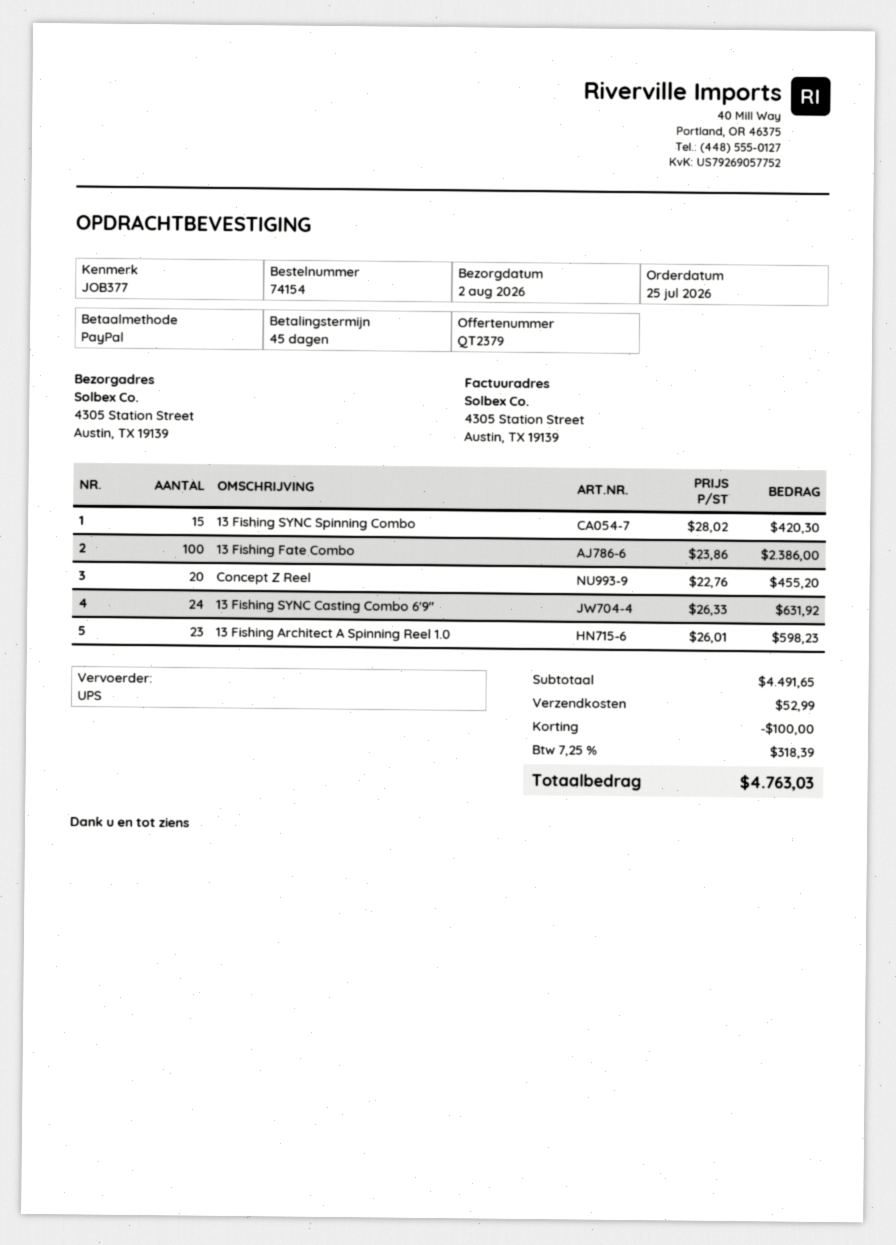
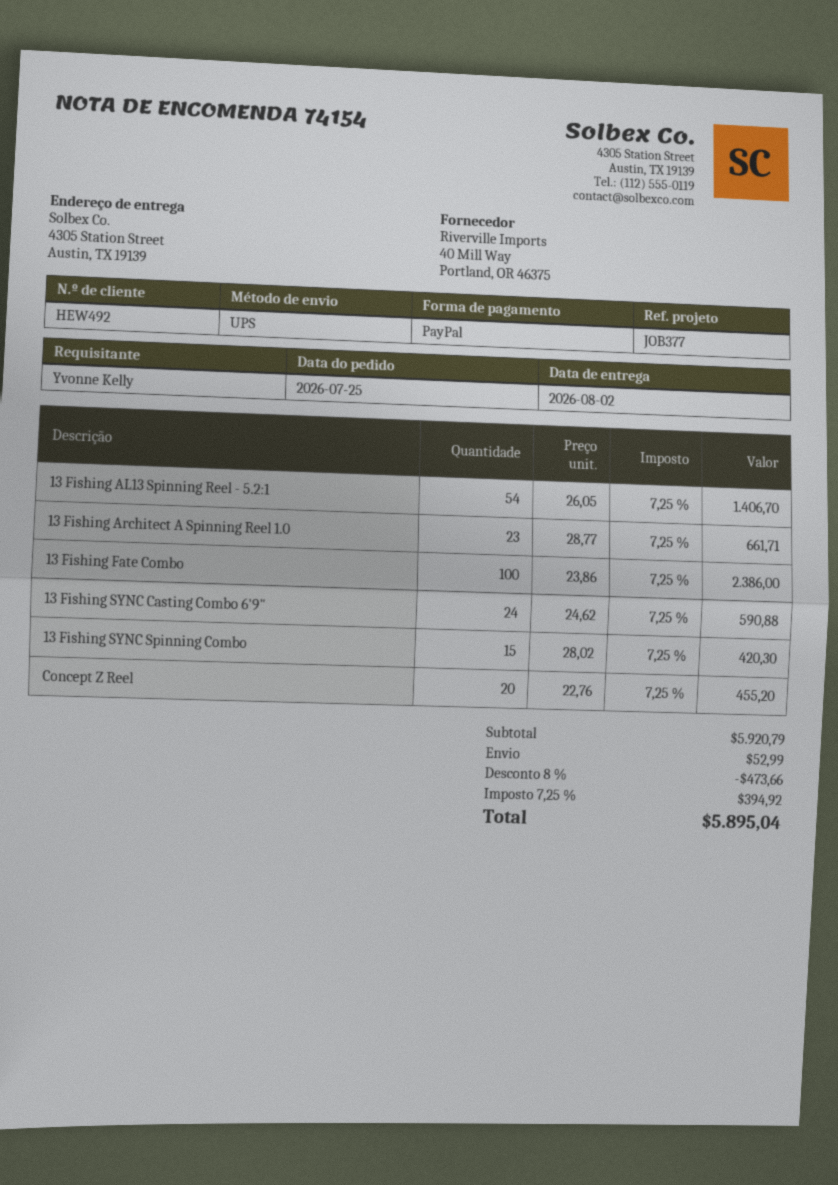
13 Fishing SYNC Casting Combo 6'9": 24 x 26.33 = 631.92 -> 24 x 24.62 = 590.88
13 Fishing Architect A Spinning Reel 1.0: 23 x 26.01 = 598.23 -> 23 x 28.77 = 661.71
13 Fishing AL13 Spinning Reel - 5.2:1: none -> 54 x 26.05 = 1406.70
subtotal: 4491.65 -> 5920.79
discount: 100.00 -> 473.66
tax: 7.25% = 318.39 -> 7.25% = 394.92
total: 4763.03 -> 5895.04

